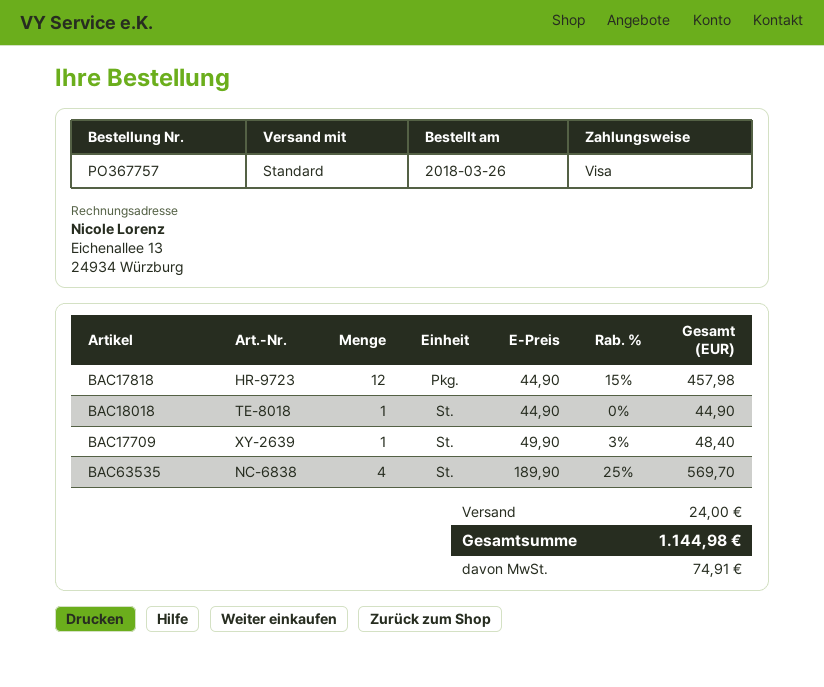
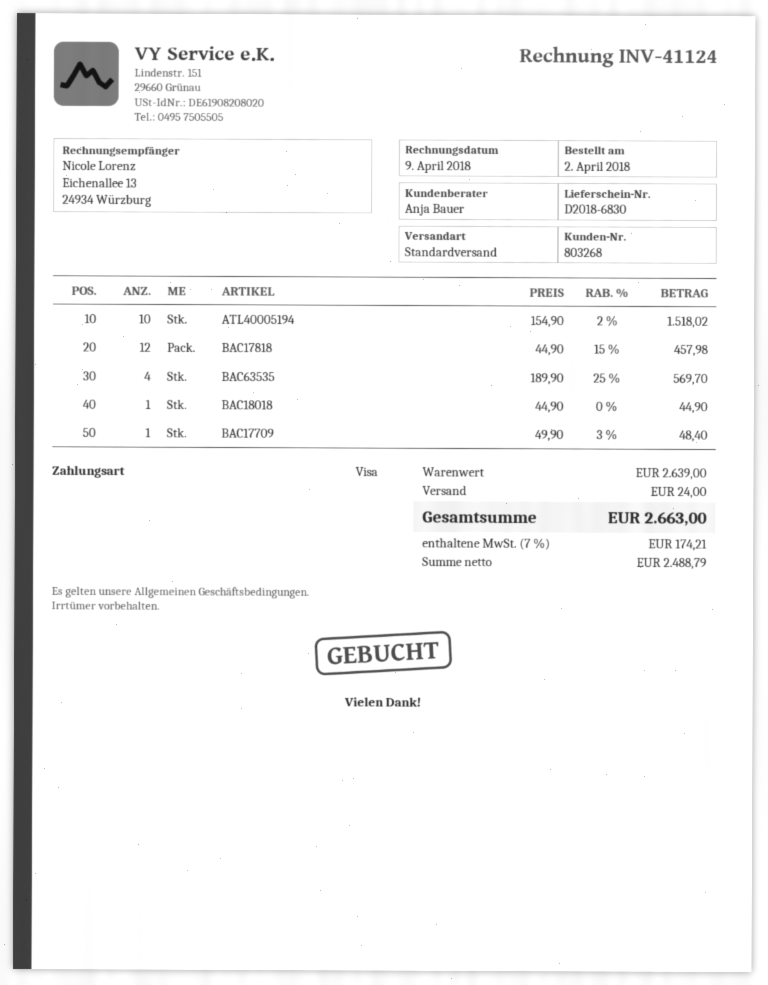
order date: 2018-03-26 -> 2018-04-02
ATL40005194: none -> 10 x 154.90 - 2% = 1518.02
tax: 74.91 -> 174.21
total: 1144.98 -> 2663.00

